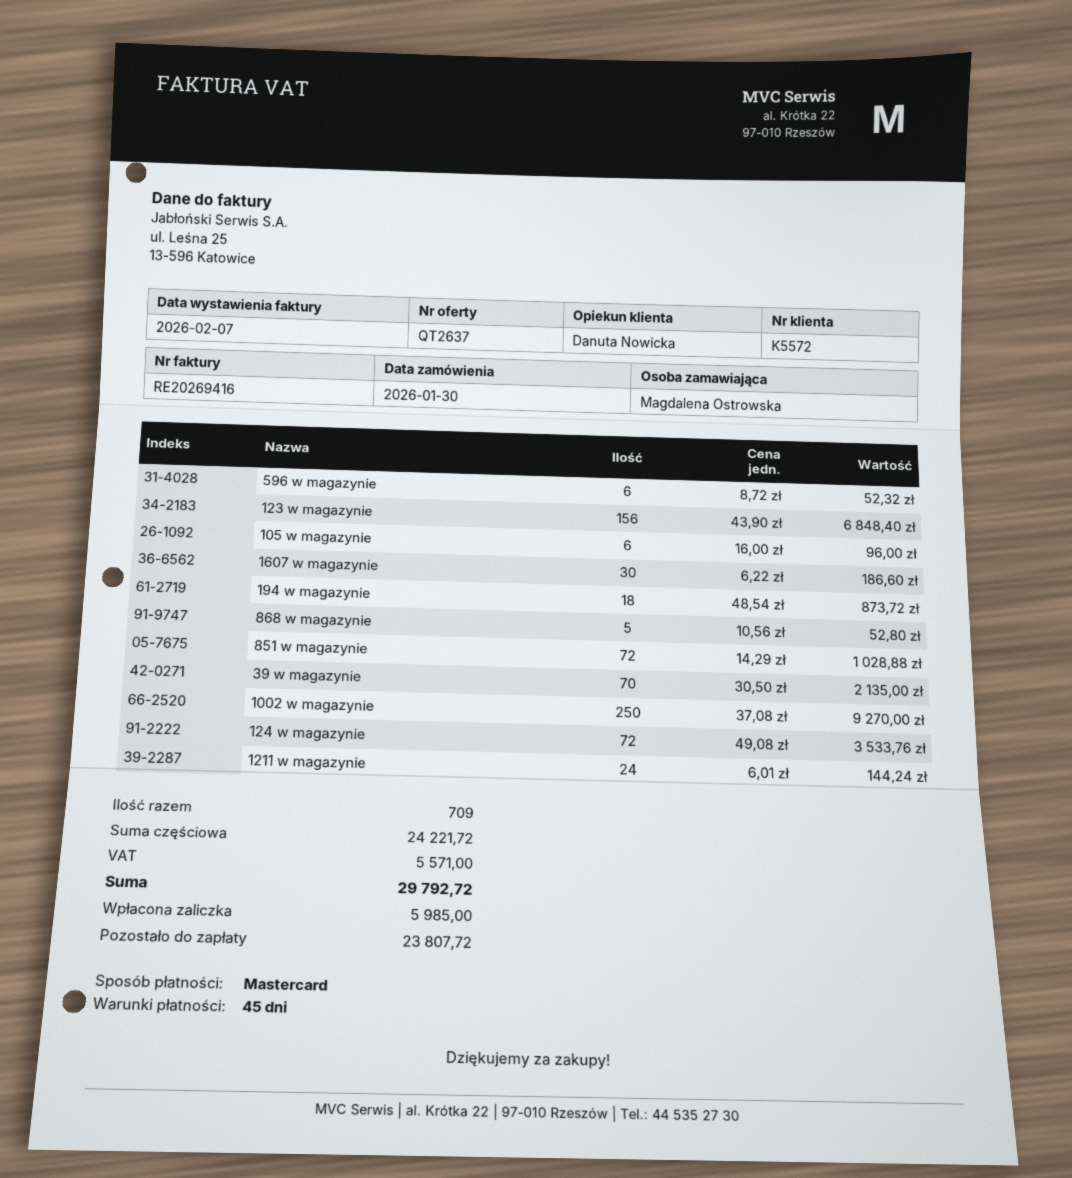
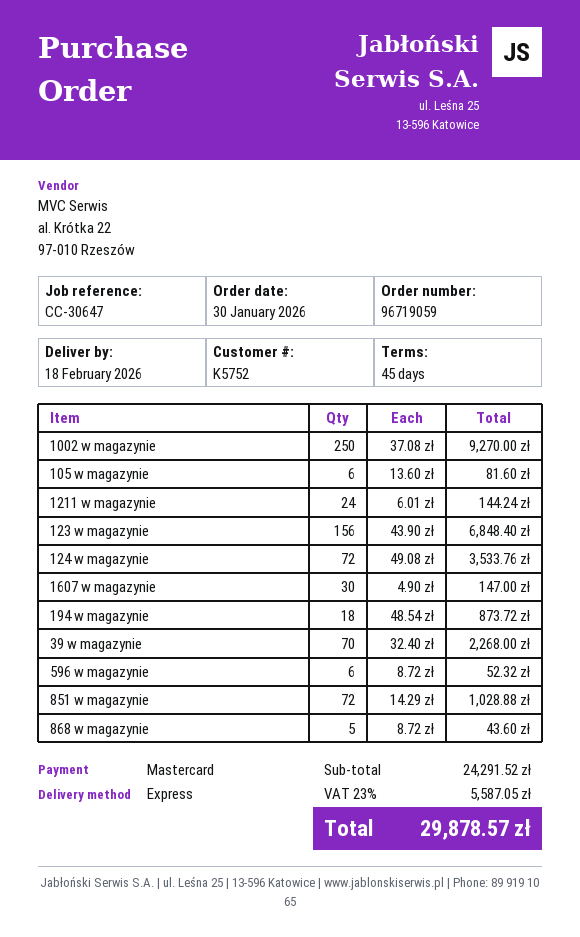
customer number: K5572 -> K5752
105 w magazynie: 6 x 16.00 = 96.00 -> 6 x 13.60 = 81.60
1607 w magazynie: 30 x 6.22 = 186.60 -> 30 x 4.90 = 147.00
868 w magazynie: 5 x 10.56 = 52.80 -> 5 x 8.72 = 43.60
39 w magazynie: 70 x 30.50 = 2135.00 -> 70 x 32.40 = 2268.00
subtotal: 24221.72 -> 24291.52
tax: 5571.00 -> 5587.05
total: 29792.72 -> 29878.57

